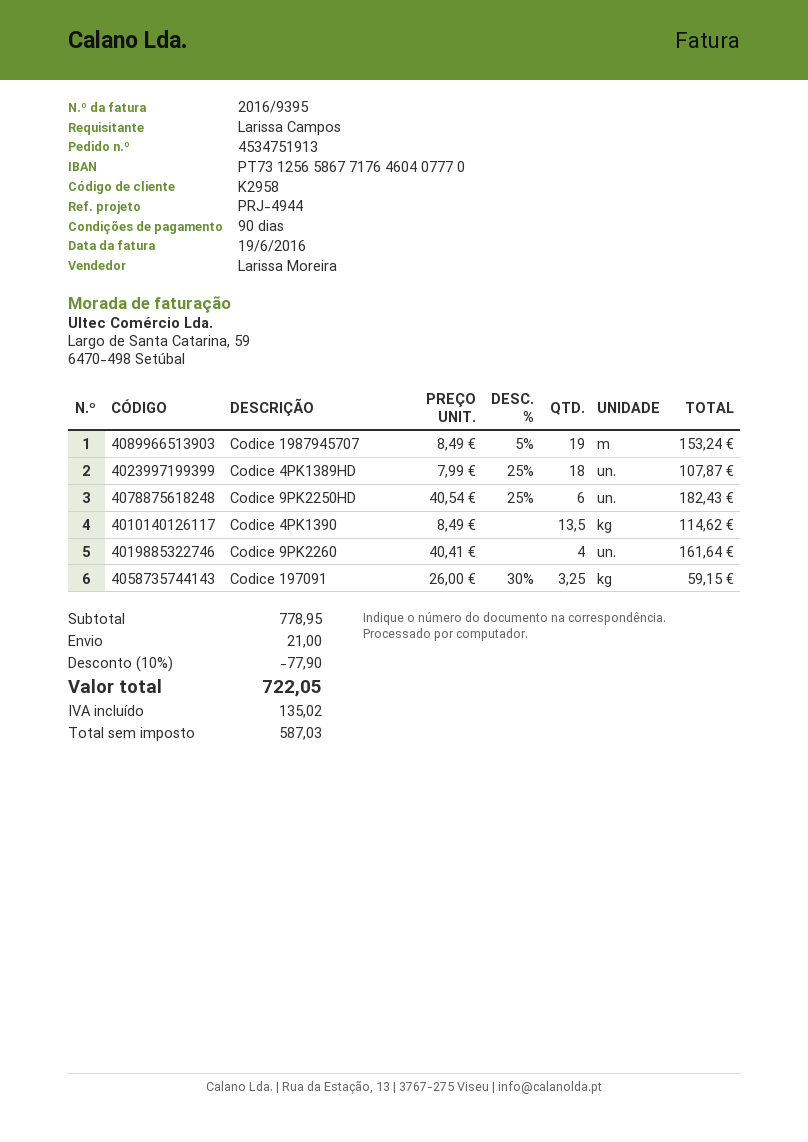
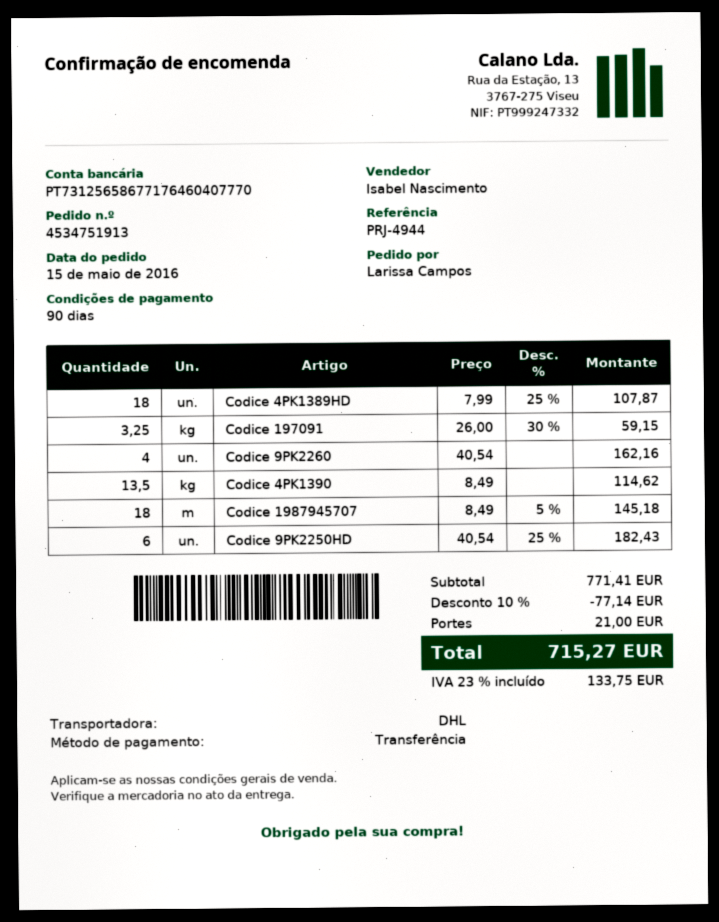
sales rep: Larissa Moreira -> Isabel Nascimento
Codice 1987945707: 19 x 8.49 - 5% = 153.24 -> 18 x 8.49 - 5% = 145.18
Codice 9PK2260: 4 x 40.41 = 161.64 -> 4 x 40.54 = 162.16
subtotal: 778.95 -> 771.41
discount: 10% = 77.90 -> 10% = 77.14
tax: 135.02 -> 133.75
total: 722.05 -> 715.27

